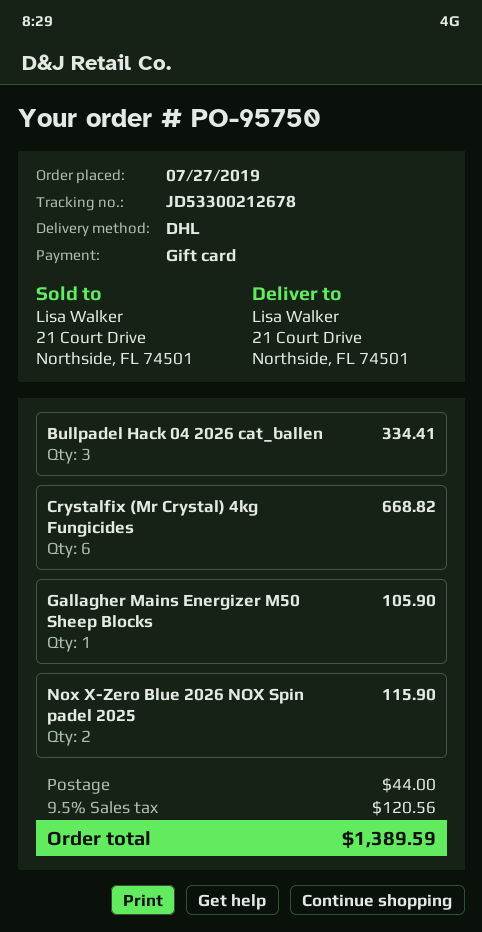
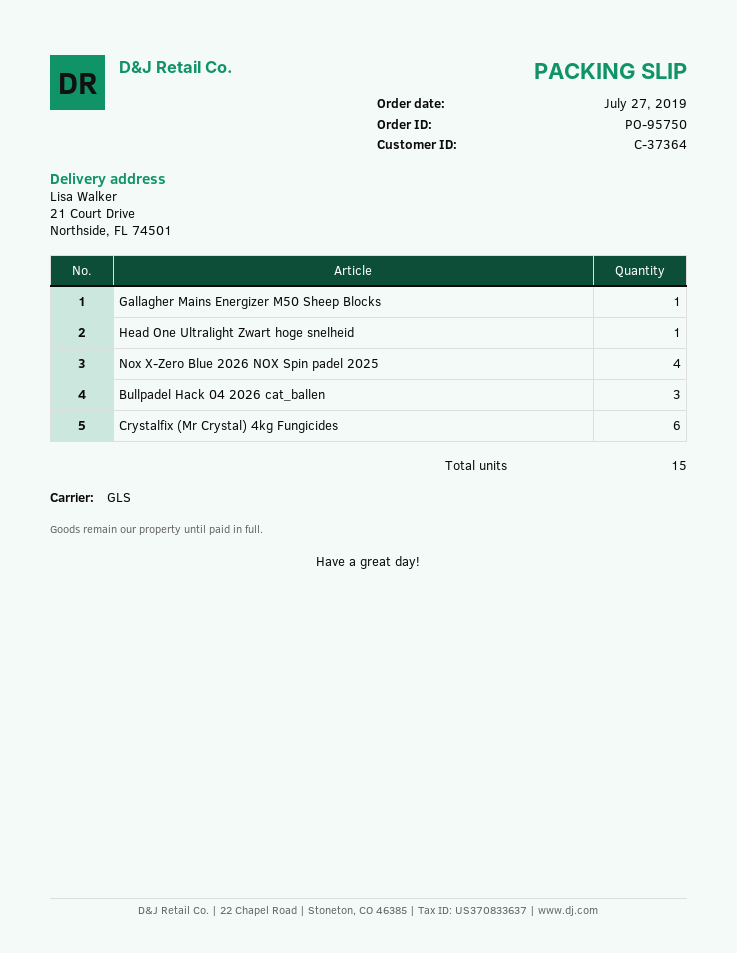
shipping method: DHL -> GLS
Nox X-Zero Blue 2026 NOX Spin padel 2025: 2 -> 4
Head One Ultralight Zwart hoge snelheid: none -> 1

